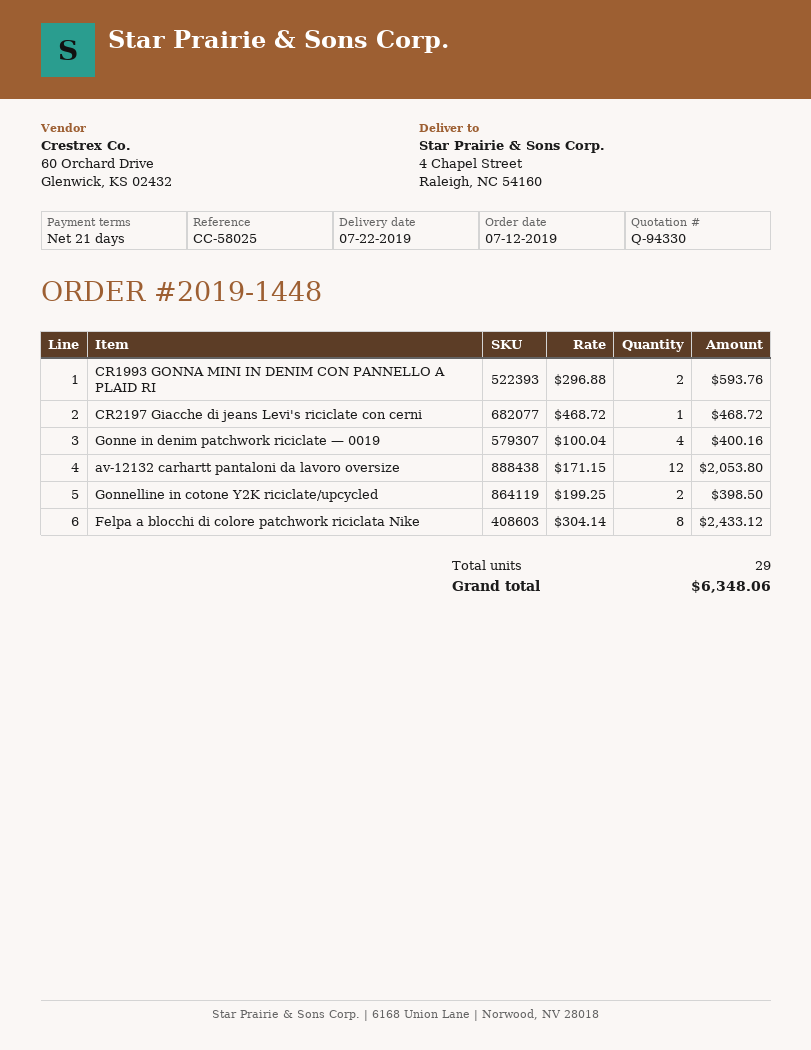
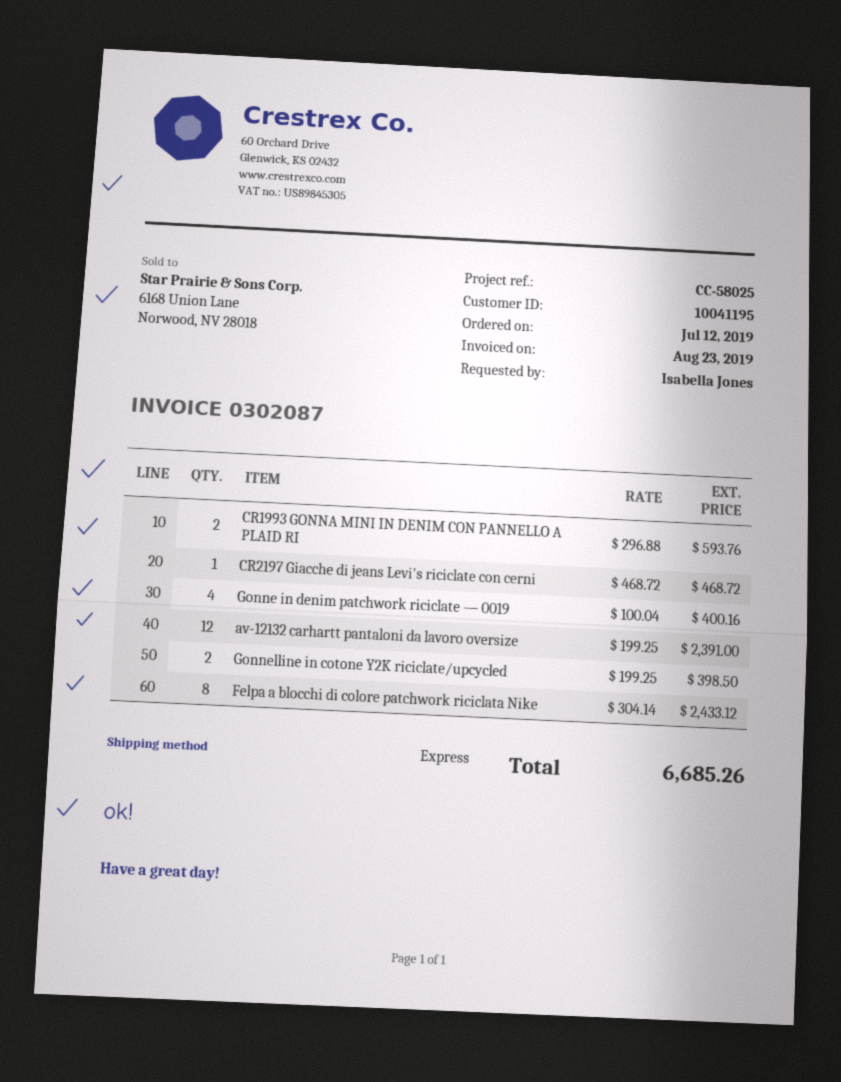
av-12132 carhartt pantaloni da lavoro oversize: 12 x 171.15 = 2053.80 -> 12 x 199.25 = 2391.00
total: 6348.06 -> 6685.26

